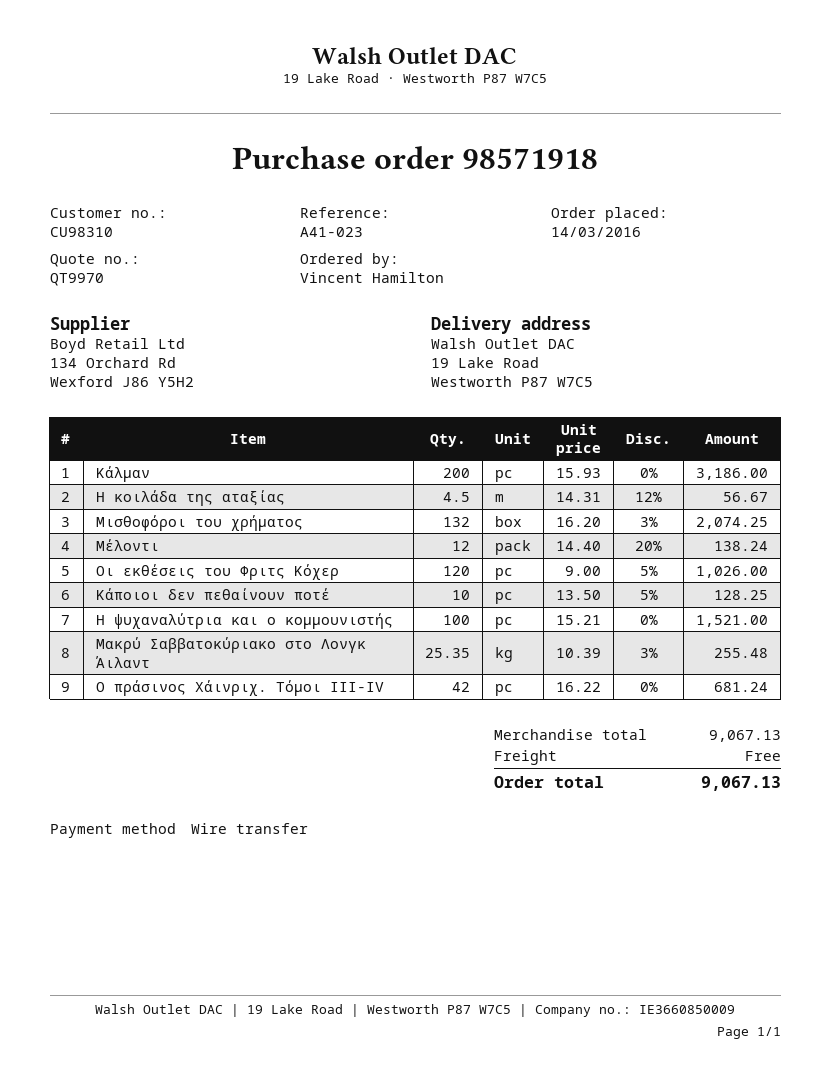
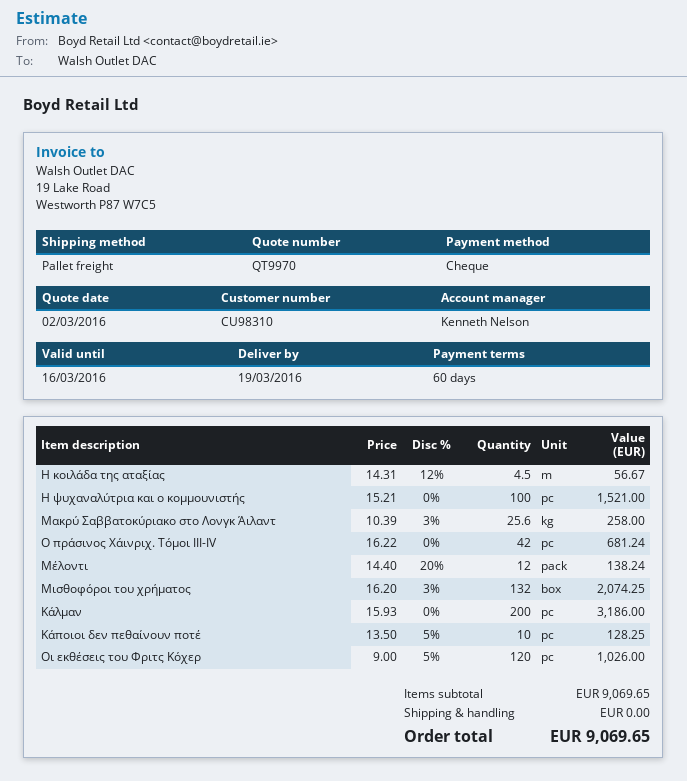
payment method: bank transfer -> cheque
Μακρύ Σαββατοκύριακο στο Λονγκ Άιλαντ: 25.35 x 10.39 - 3% = 255.48 -> 25.6 x 10.39 - 3% = 258.00
subtotal: 9067.13 -> 9069.65
total: 9067.13 -> 9069.65

